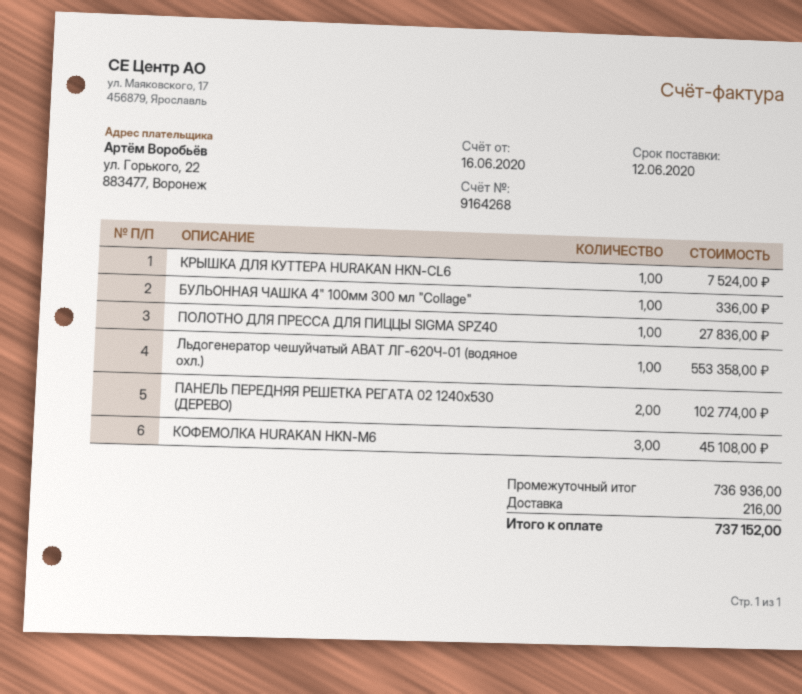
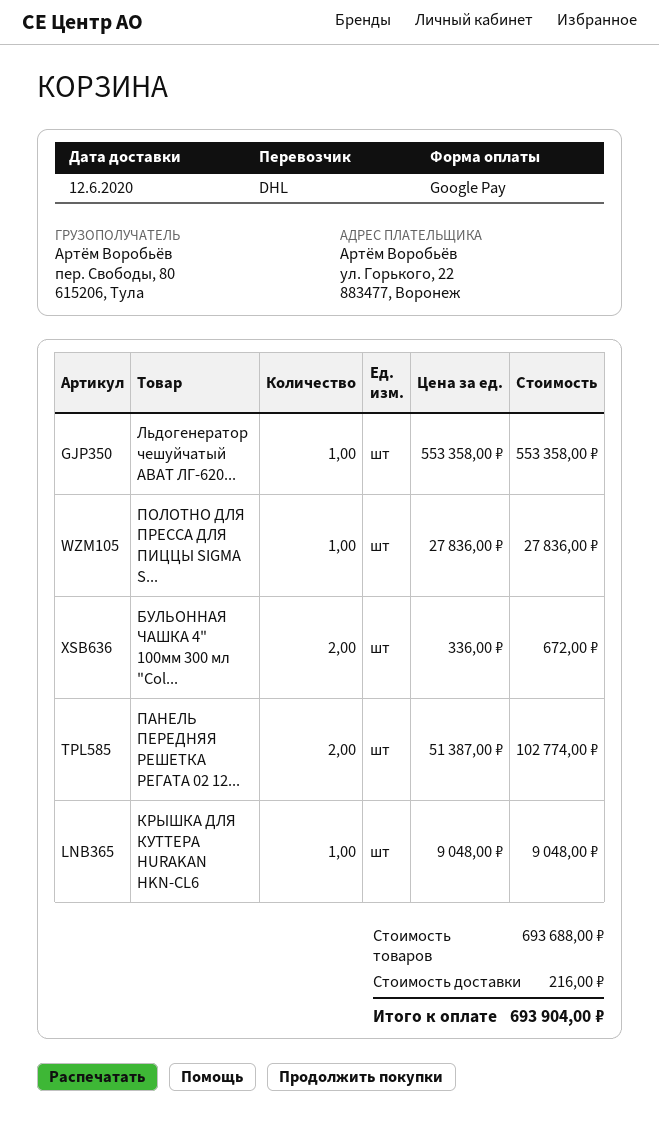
КРЫШКА ДЛЯ КУТТЕРА HURAKAN HKN-CL6: 1 for 7524.00 -> 1 for 9048.00
БУЛЬОННАЯ ЧАШКА 4" 100мм 300 мл "Collage": 1 for 336.00 -> 2 for 672.00
КОФЕМОЛКА HURAKAN HKN-M6: 3 for 45108.00 -> none
subtotal: 736936.00 -> 693688.00
total: 737152.00 -> 693904.00

